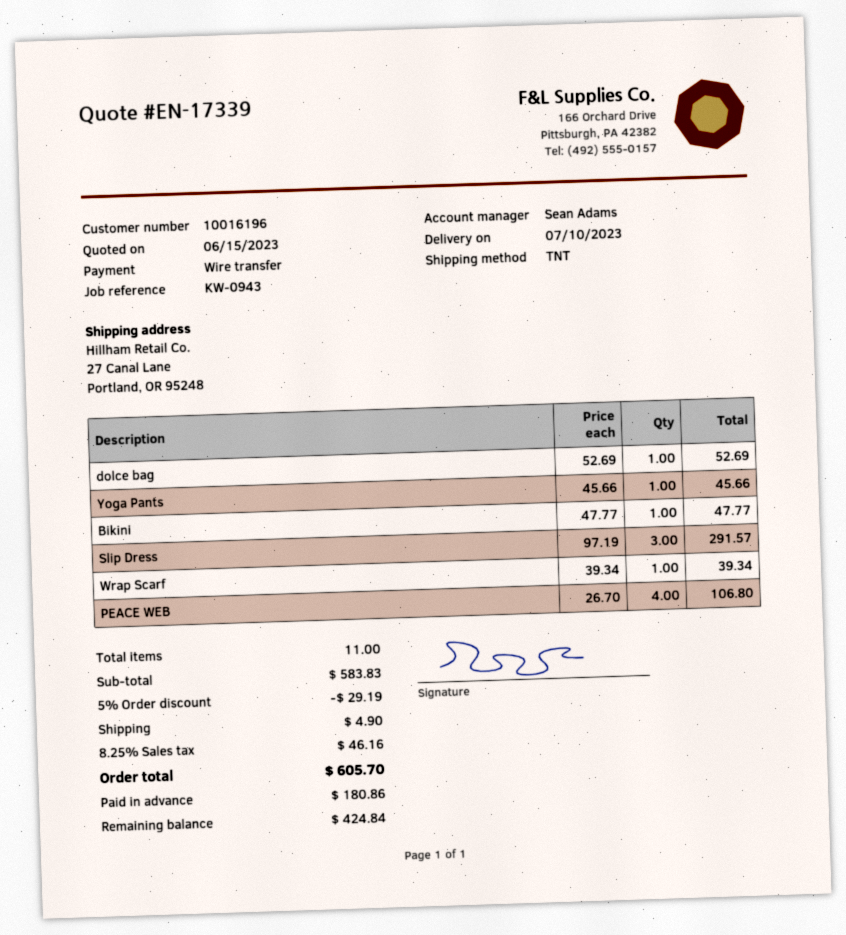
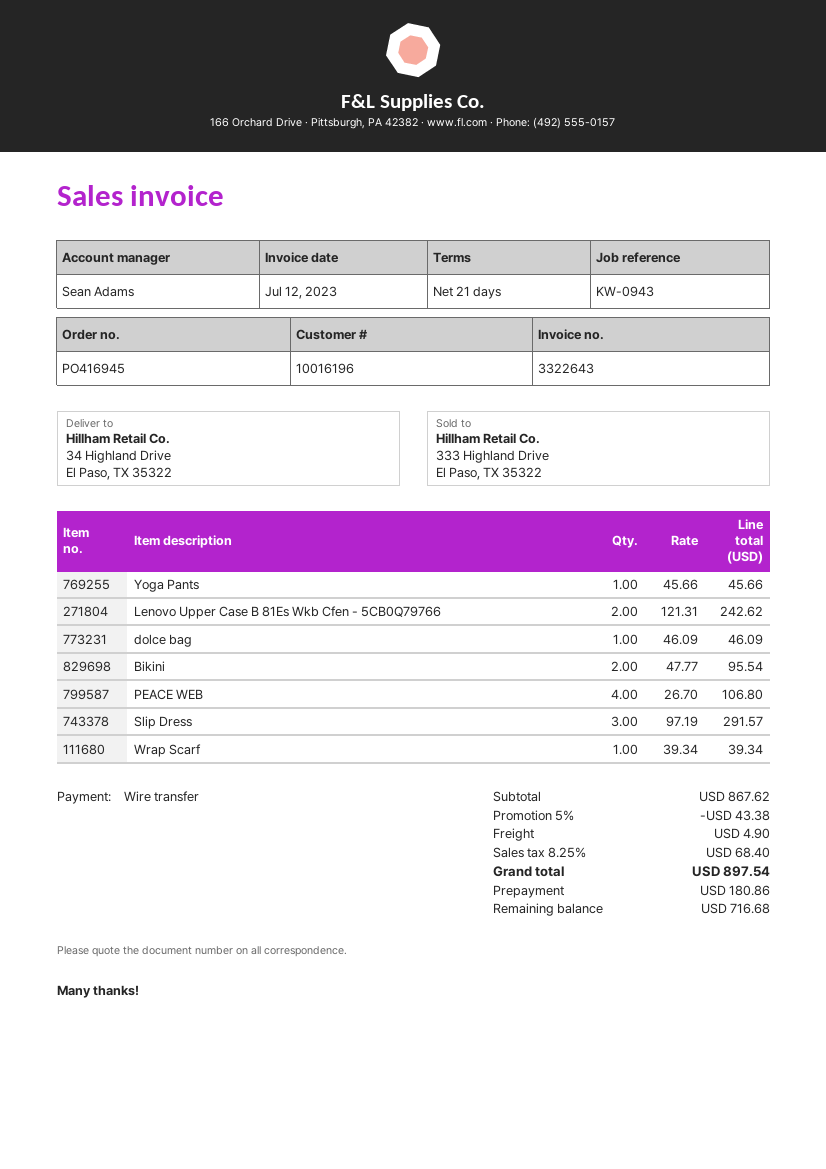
ship to: 27 Canal Lane, Portland, OR 95248 -> 34 Highland Drive, El Paso, TX 35322
dolce bag: 1 x 52.69 = 52.69 -> 1 x 46.09 = 46.09
Bikini: 1 x 47.77 = 47.77 -> 2 x 47.77 = 95.54
Lenovo Upper Case B 81Es Wkb Cfen - 5CB0Q79766: none -> 2 x 121.31 = 242.62
subtotal: 583.83 -> 867.62
discount: 5% = 29.19 -> 5% = 43.38
tax: 8.25% = 46.16 -> 8.25% = 68.40
total: 605.70 -> 897.54
balance: 424.84 -> 716.68

